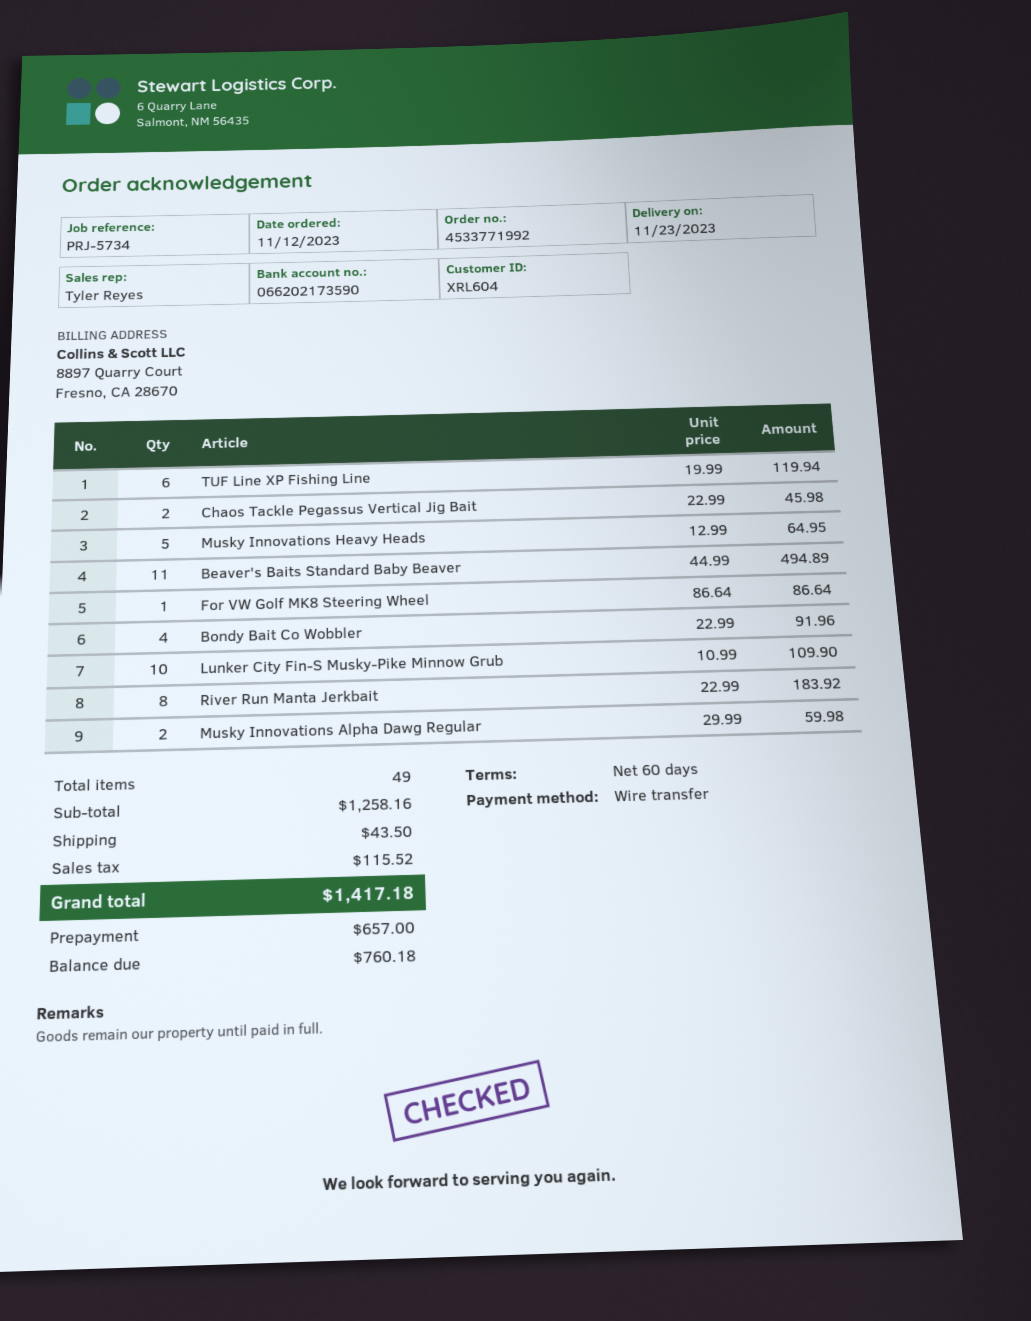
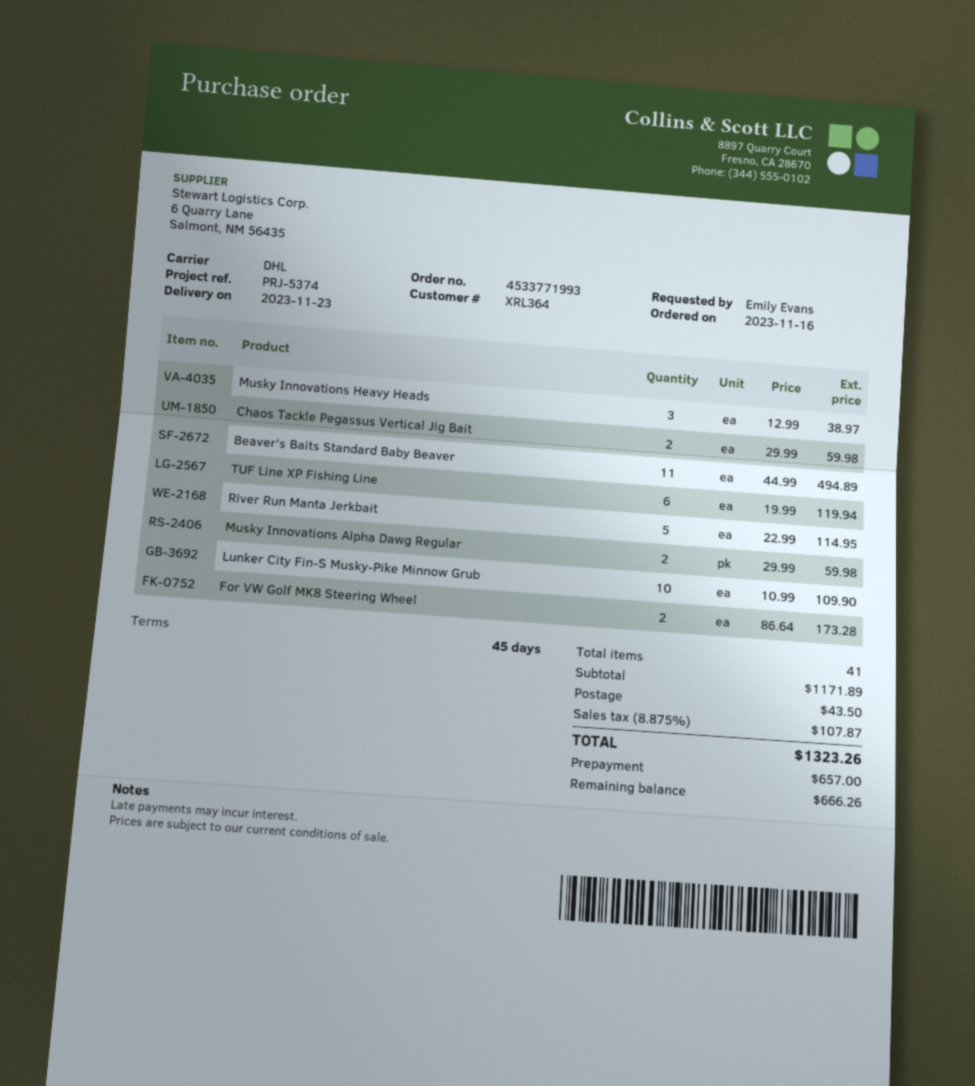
order number: 4533771992 -> 4533771993
order date: 2023-11-12 -> 2023-11-16
payment terms: 60 days -> 45 days
customer number: XRL604 -> XRL364
reference: PRJ-5734 -> PRJ-5374
Chaos Tackle Pegassus Vertical Jig Bait: 2 x 22.99 = 45.98 -> 2 x 29.99 = 59.98
Musky Innovations Heavy Heads: 5 x 12.99 = 64.95 -> 3 x 12.99 = 38.97
For VW Golf MK8 Steering Wheel: 1 x 86.64 = 86.64 -> 2 x 86.64 = 173.28
Bondy Bait Co Wobbler: 4 x 22.99 = 91.96 -> none
River Run Manta Jerkbait: 8 x 22.99 = 183.92 -> 5 x 22.99 = 114.95
total quantity: 49 -> 41
subtotal: 1258.16 -> 1171.89
tax: 115.52 -> 107.87
total: 1417.18 -> 1323.26
balance: 760.18 -> 666.26

